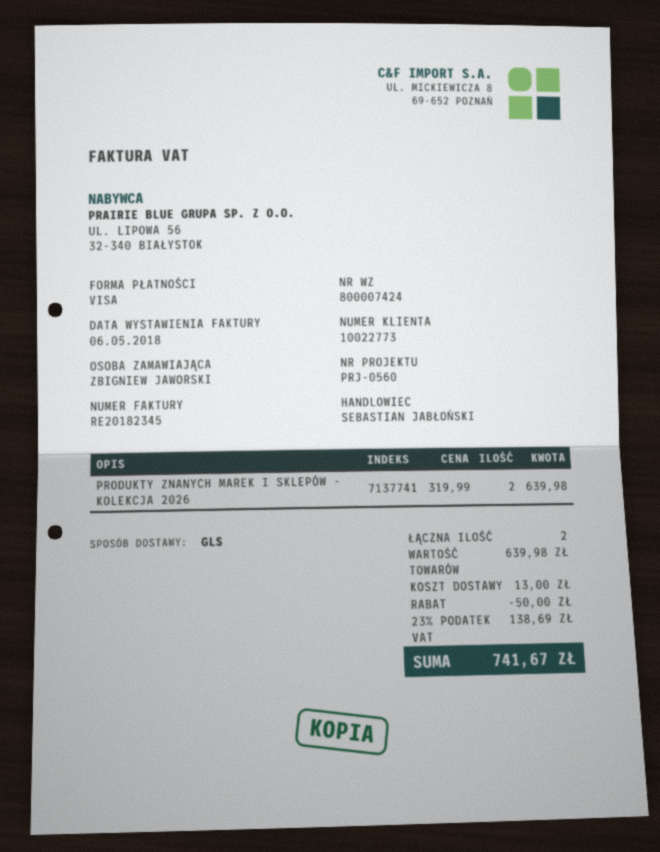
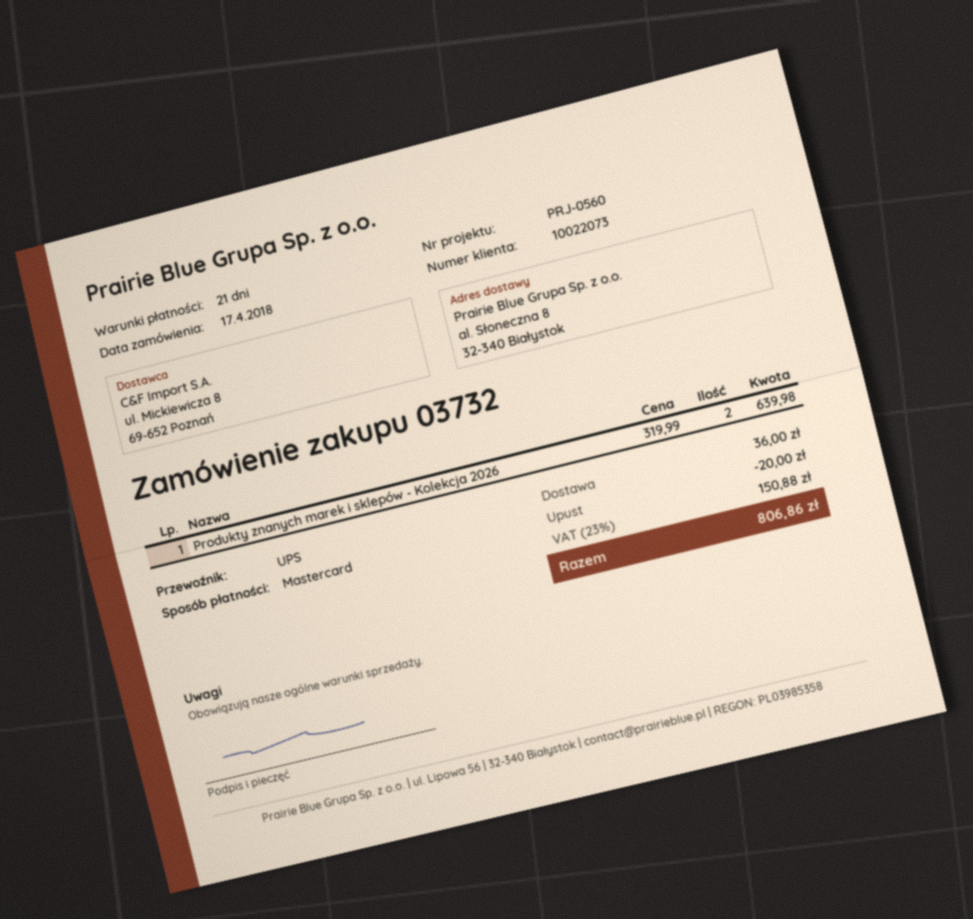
customer number: 10022773 -> 10022073
payment method: Visa -> Mastercard
shipping method: GLS -> UPS
discount: 50.00 -> 20.00
shipping: 13.00 -> 36.00
tax: 23% = 138.69 -> 23% = 150.88
total: 741.67 -> 806.86

